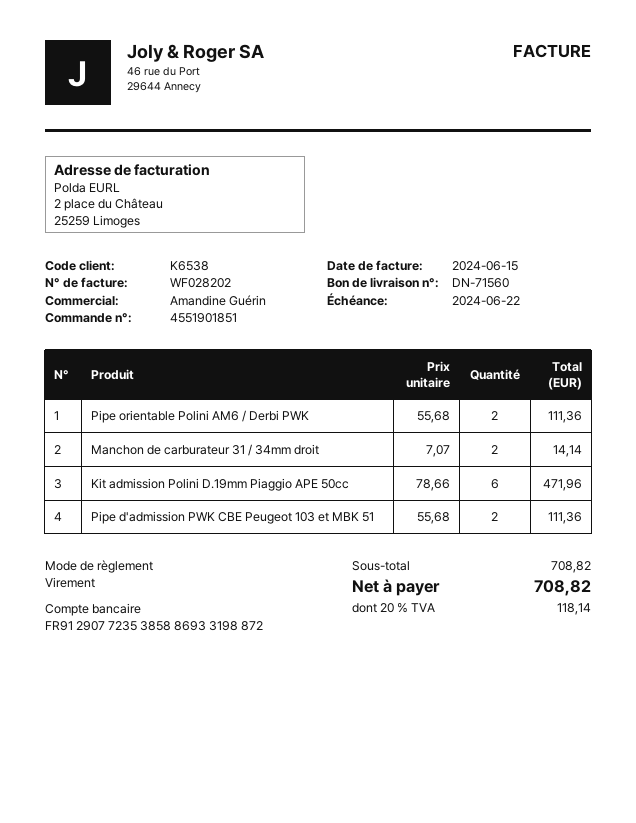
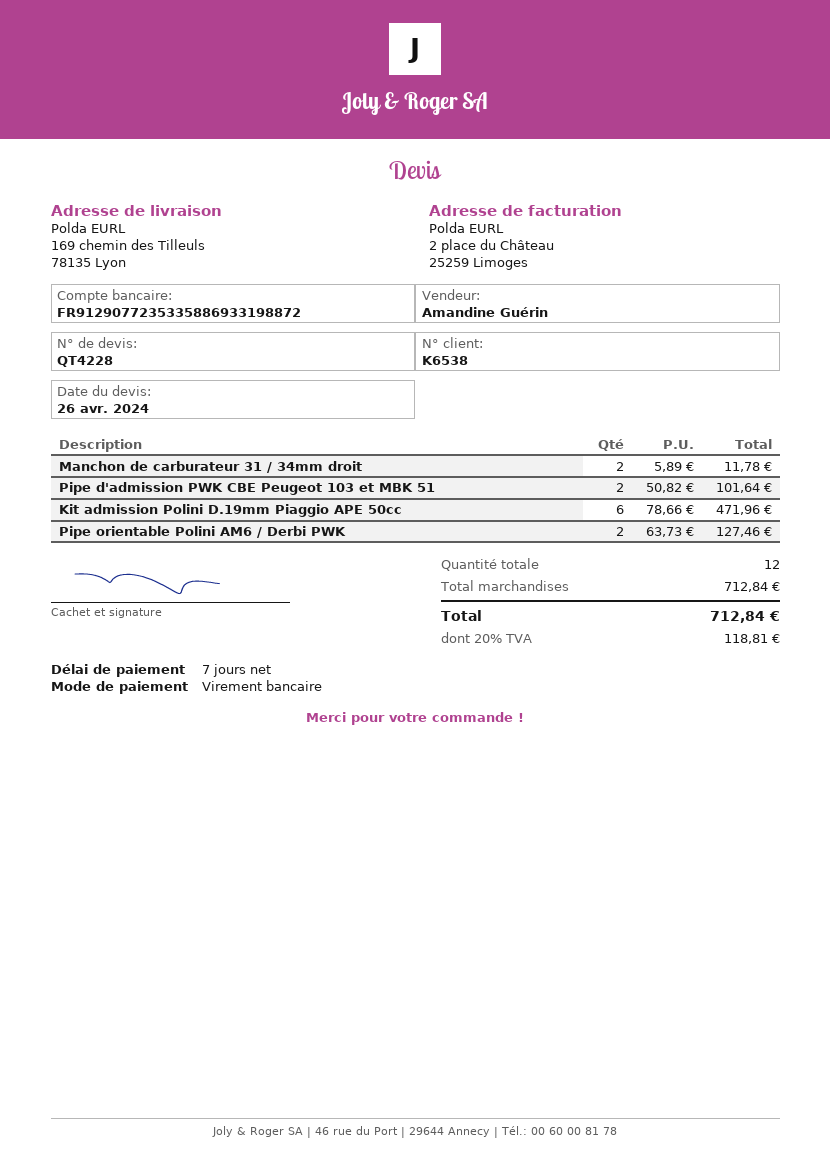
bank account: FR9129077235385886933198872 -> FR9129077235335886933198872
Pipe orientable Polini AM6 / Derbi PWK: 2 x 55.68 = 111.36 -> 2 x 63.73 = 127.46
Manchon de carburateur 31 / 34mm droit: 2 x 7.07 = 14.14 -> 2 x 5.89 = 11.78
Pipe d'admission PWK CBE Peugeot 103 et MBK 51: 2 x 55.68 = 111.36 -> 2 x 50.82 = 101.64
subtotal: 708.82 -> 712.84
tax: 20% = 118.14 -> 20% = 118.81
total: 708.82 -> 712.84

